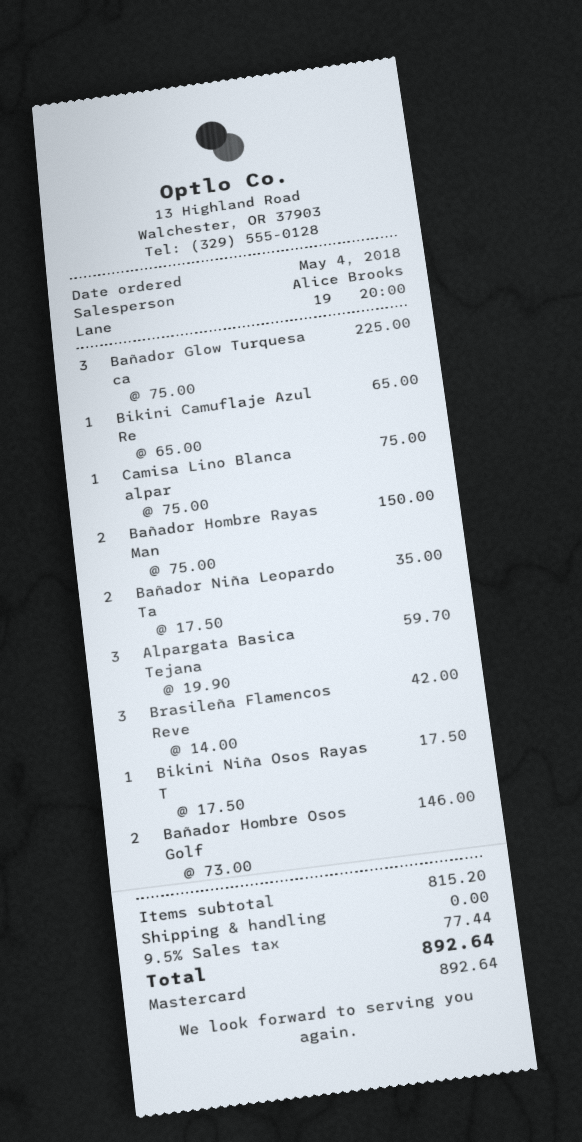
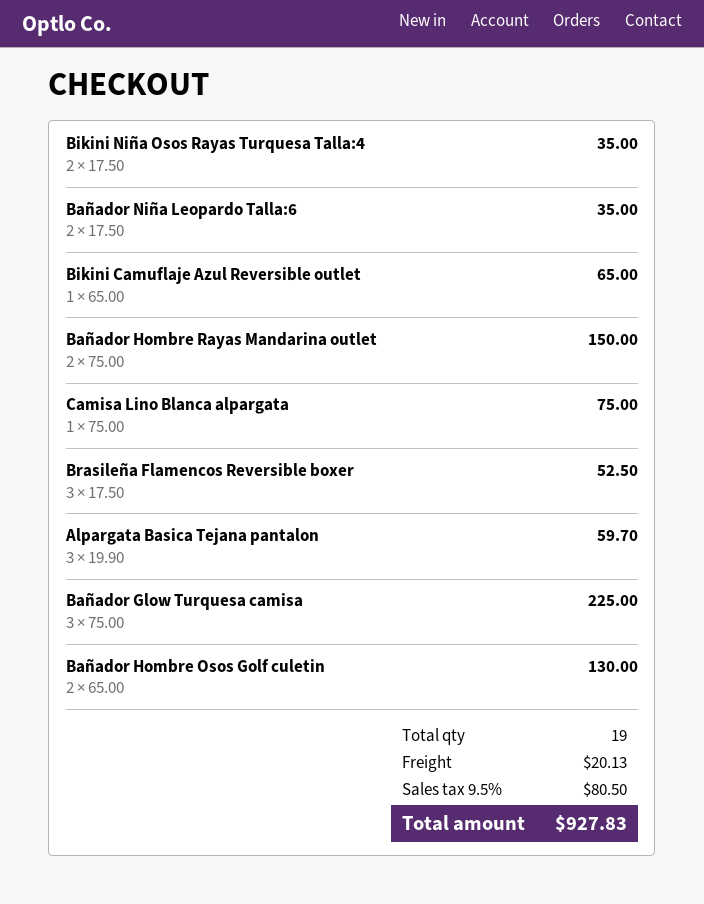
Brasileña Flamencos Reve: 3 x 14.00 = 42.00 -> 3 x 17.50 = 52.50
Bikini Niña Osos Rayas T: 1 x 17.50 = 17.50 -> 2 x 17.50 = 35.00
Bañador Hombre Osos Golf: 2 x 73.00 = 146.00 -> 2 x 65.00 = 130.00
shipping: 0.00 -> 20.13
tax: 9.5% = 77.44 -> 9.5% = 80.50
total: 892.64 -> 927.83

